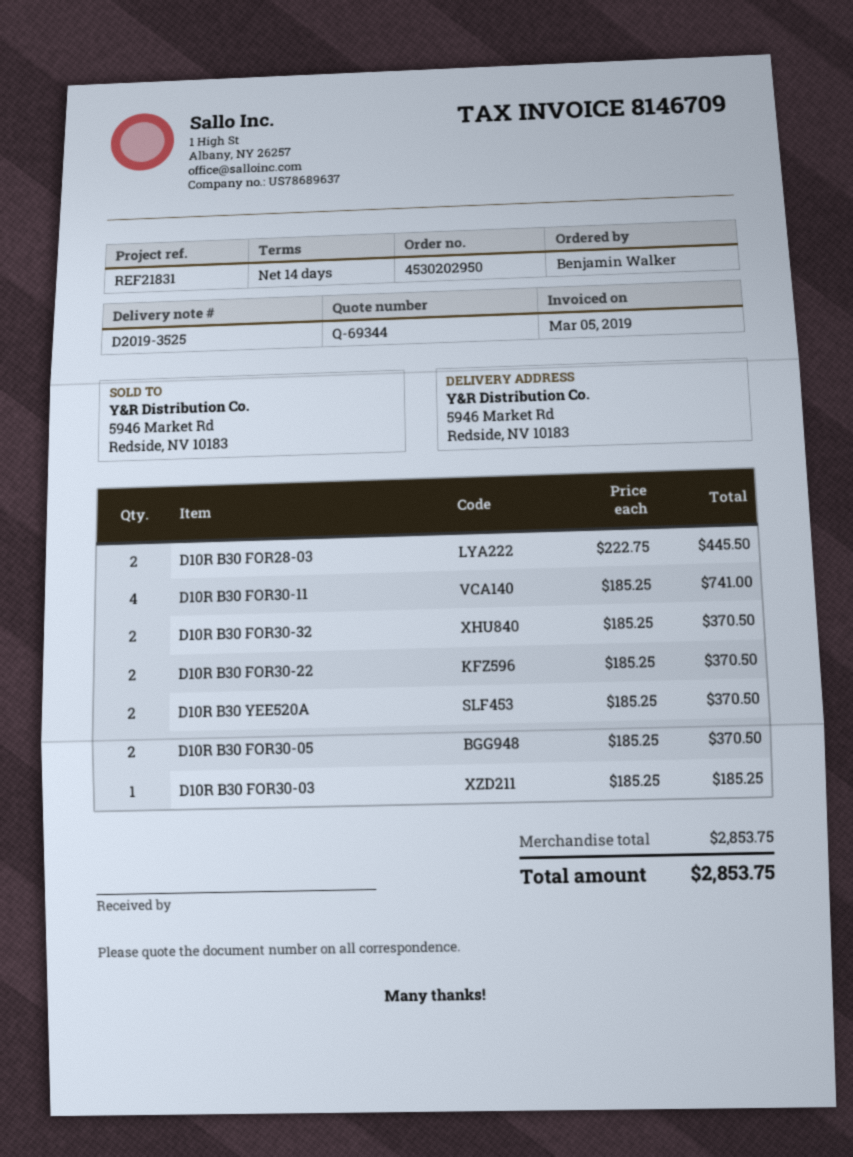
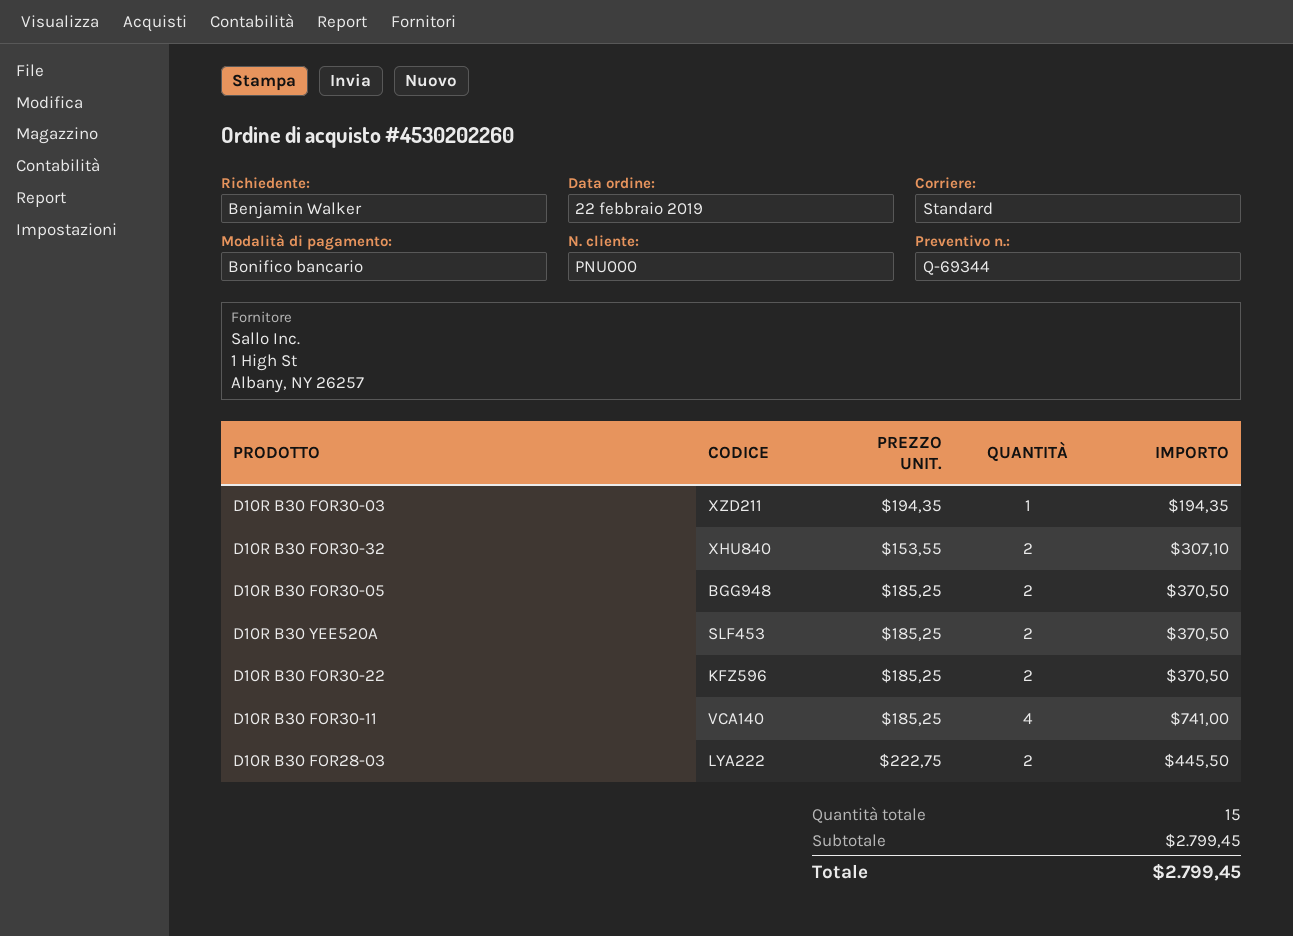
order number: 4530202950 -> 4530202260
D10R B30 FOR30-32: 2 x 185.25 = 370.50 -> 2 x 153.55 = 307.10
D10R B30 FOR30-03: 1 x 185.25 = 185.25 -> 1 x 194.35 = 194.35
subtotal: 2853.75 -> 2799.45
total: 2853.75 -> 2799.45

